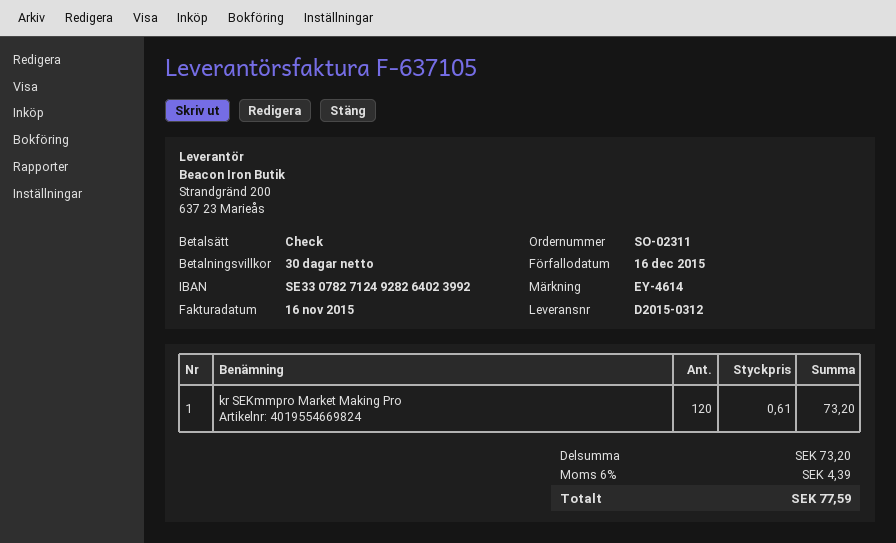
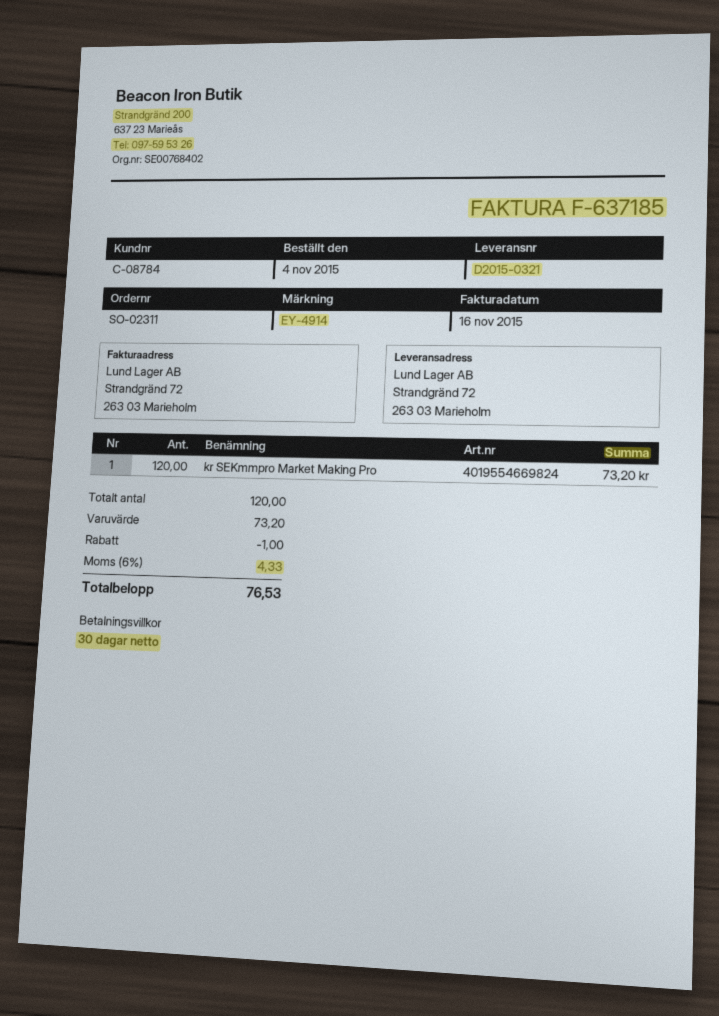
delivery note number: D2015-0312 -> D2015-0321
invoice number: F-637105 -> F-637185
reference: EY-4614 -> EY-4914
discount: none -> 1.00
tax: 6% = 4.39 -> 6% = 4.33
total: 77.59 -> 76.53

